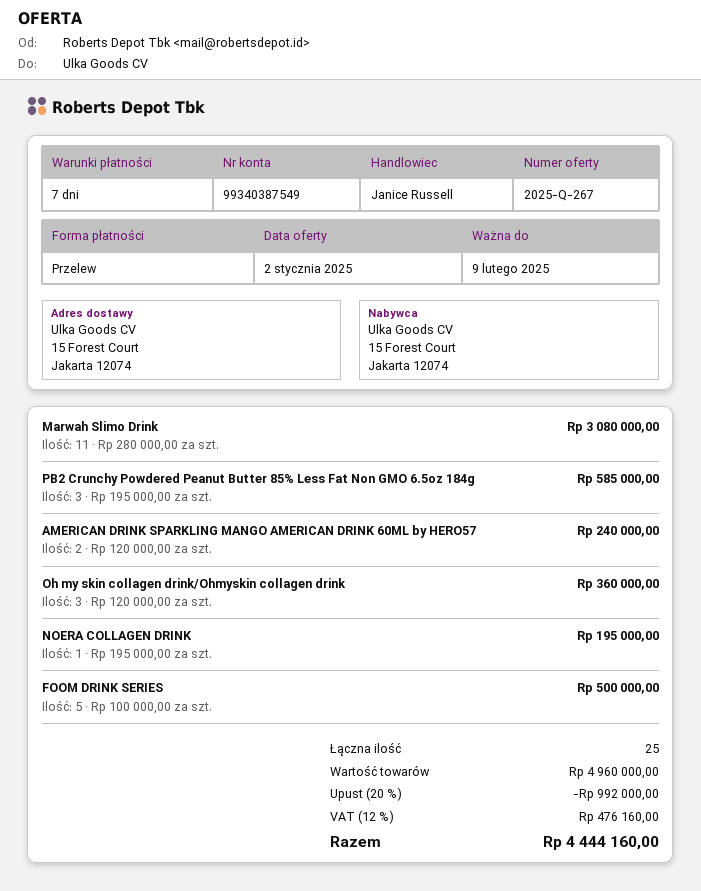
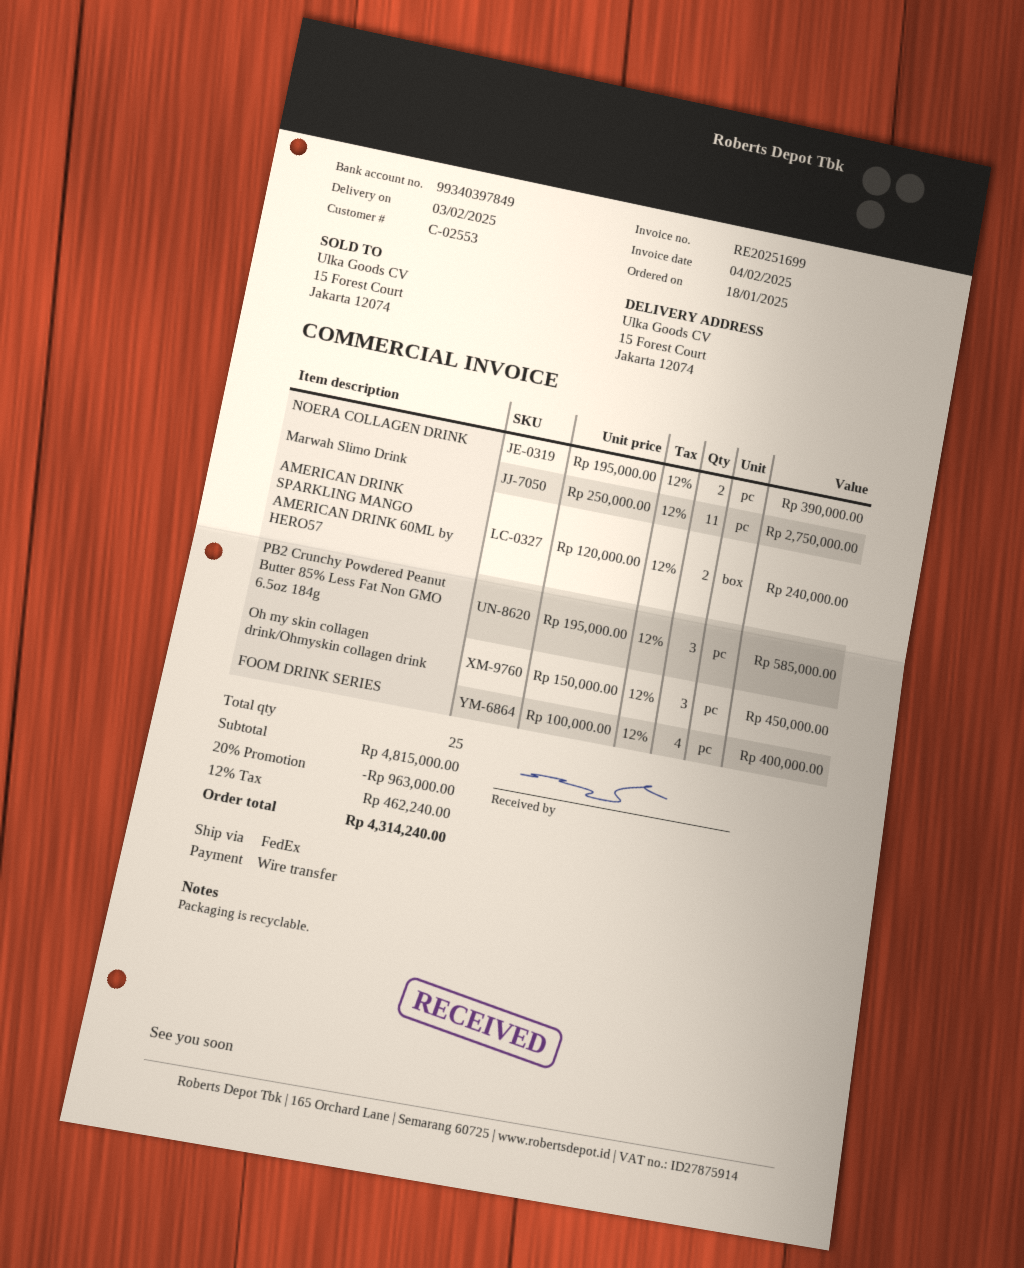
bank account: 99340387549 -> 99340397849
Marwah Slimo Drink: 11 x 280000.00 = 3080000.00 -> 11 x 250000.00 = 2750000.00
Oh my skin collagen drink/Ohmyskin collagen drink: 3 x 120000.00 = 360000.00 -> 3 x 150000.00 = 450000.00
NOERA COLLAGEN DRINK: 1 x 195000.00 = 195000.00 -> 2 x 195000.00 = 390000.00
FOOM DRINK SERIES: 5 x 100000.00 = 500000.00 -> 4 x 100000.00 = 400000.00
subtotal: 4960000.00 -> 4815000.00
discount: 20% = 992000.00 -> 20% = 963000.00
tax: 12% = 476160.00 -> 12% = 462240.00
total: 4444160.00 -> 4314240.00

